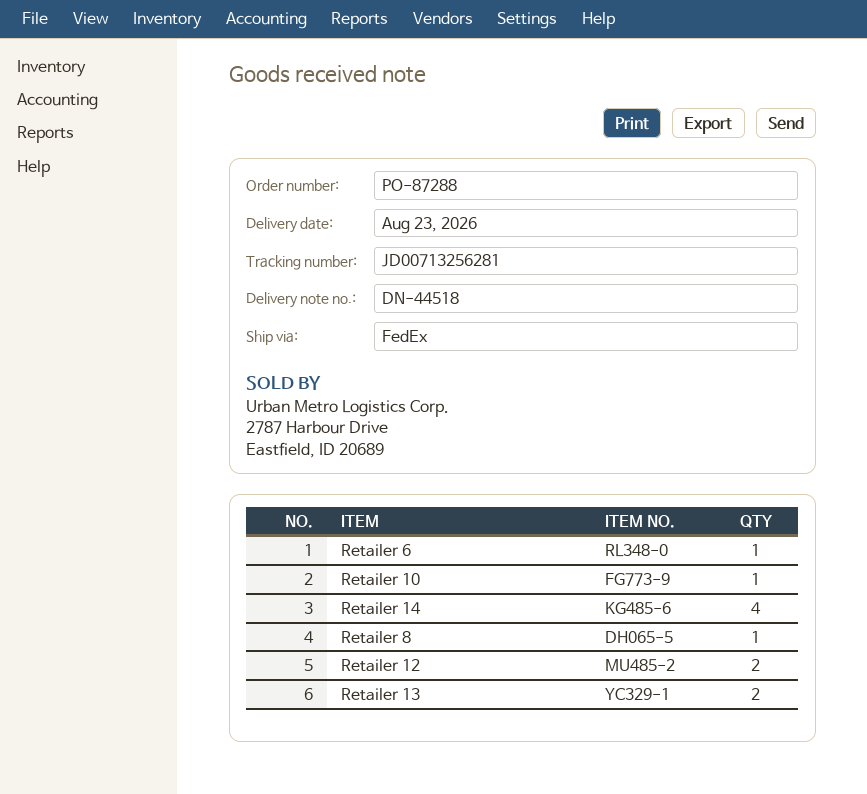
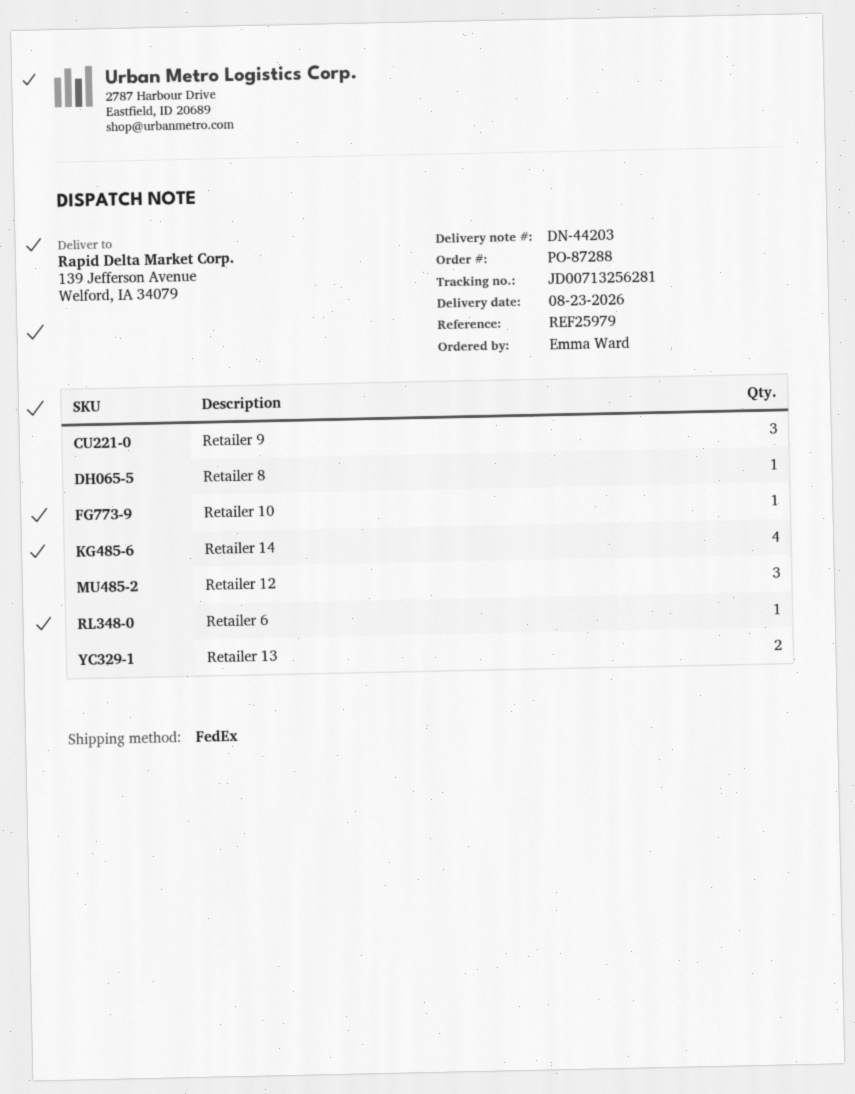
delivery note number: DN-44518 -> DN-44203
Retailer 12: 2 -> 3
Retailer 9: none -> 3

